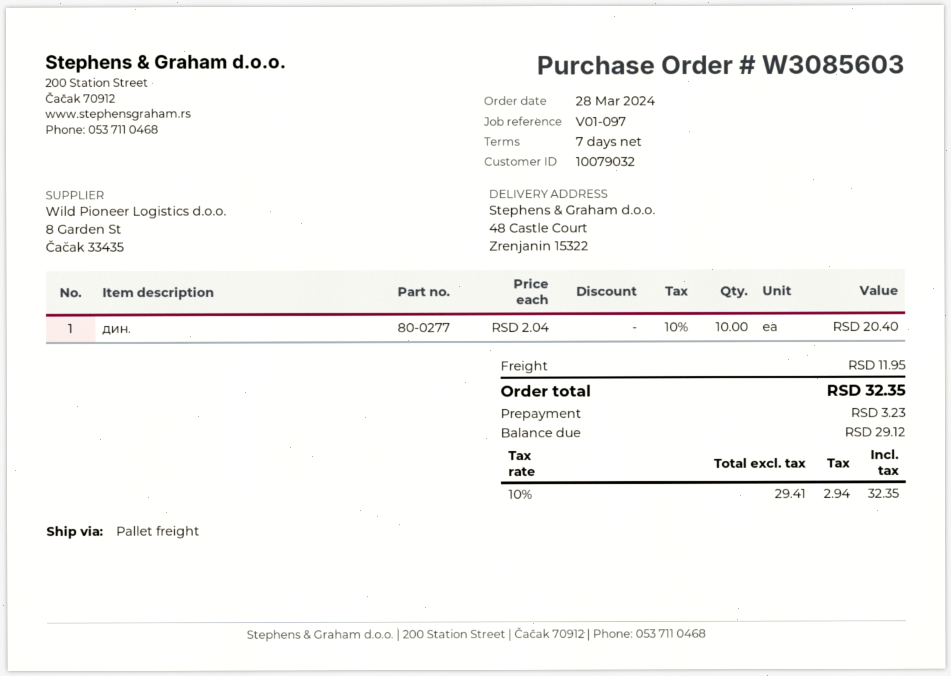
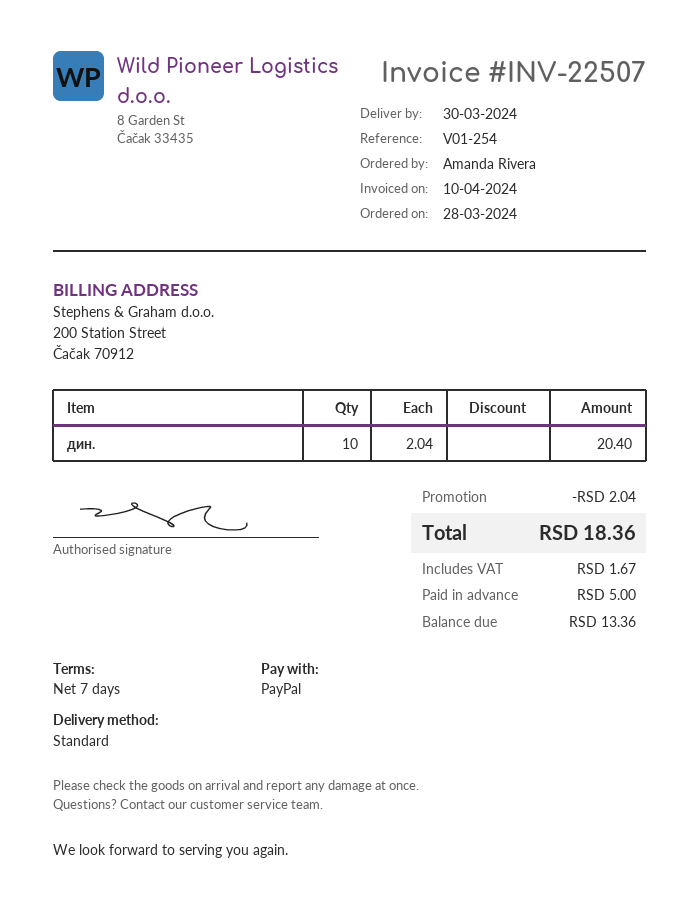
reference: V01-097 -> V01-254
shipping method: pallet freight -> standard
discount: none -> 2.04
shipping: 11.95 -> none
tax: 2.94 -> 1.67
total: 32.35 -> 18.36
deposit: 3.23 -> 5.00
balance: 29.12 -> 13.36

